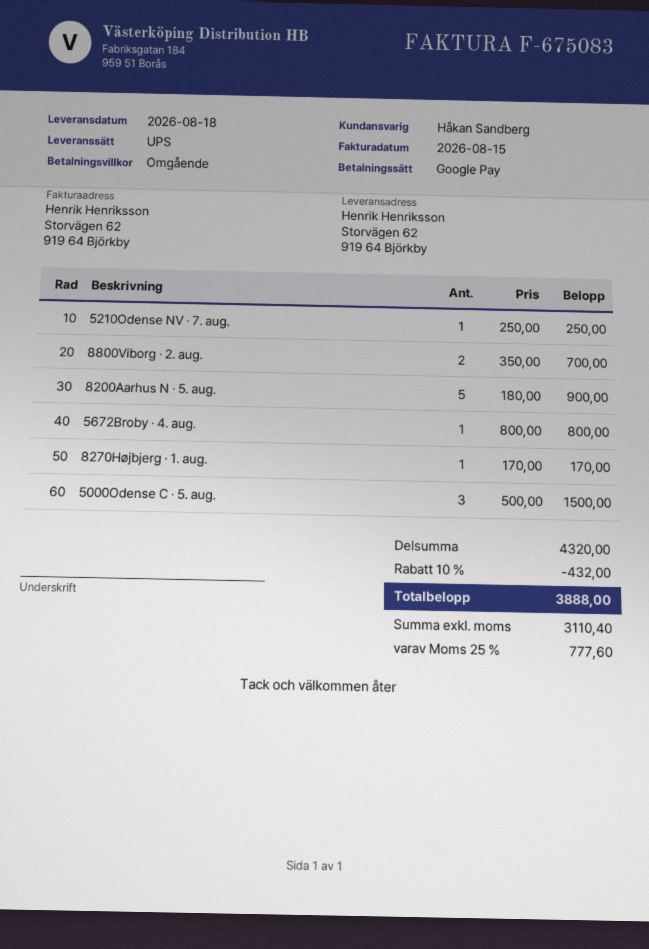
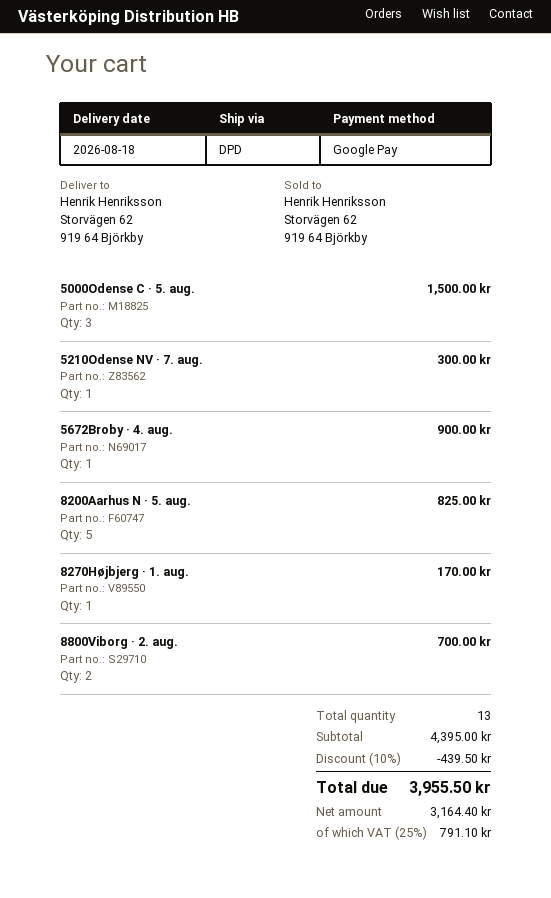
shipping method: UPS -> DPD
5210Odense NV · 7. aug.: 1 for 250.00 -> 1 for 300.00
8200Aarhus N · 5. aug.: 5 for 900.00 -> 5 for 825.00
5672Broby · 4. aug.: 1 for 800.00 -> 1 for 900.00
subtotal: 4320.00 -> 4395.00
discount: 10% = 432.00 -> 10% = 439.50
net: 3110.40 -> 3164.40
tax: 25% = 777.60 -> 25% = 791.10
total: 3888.00 -> 3955.50

